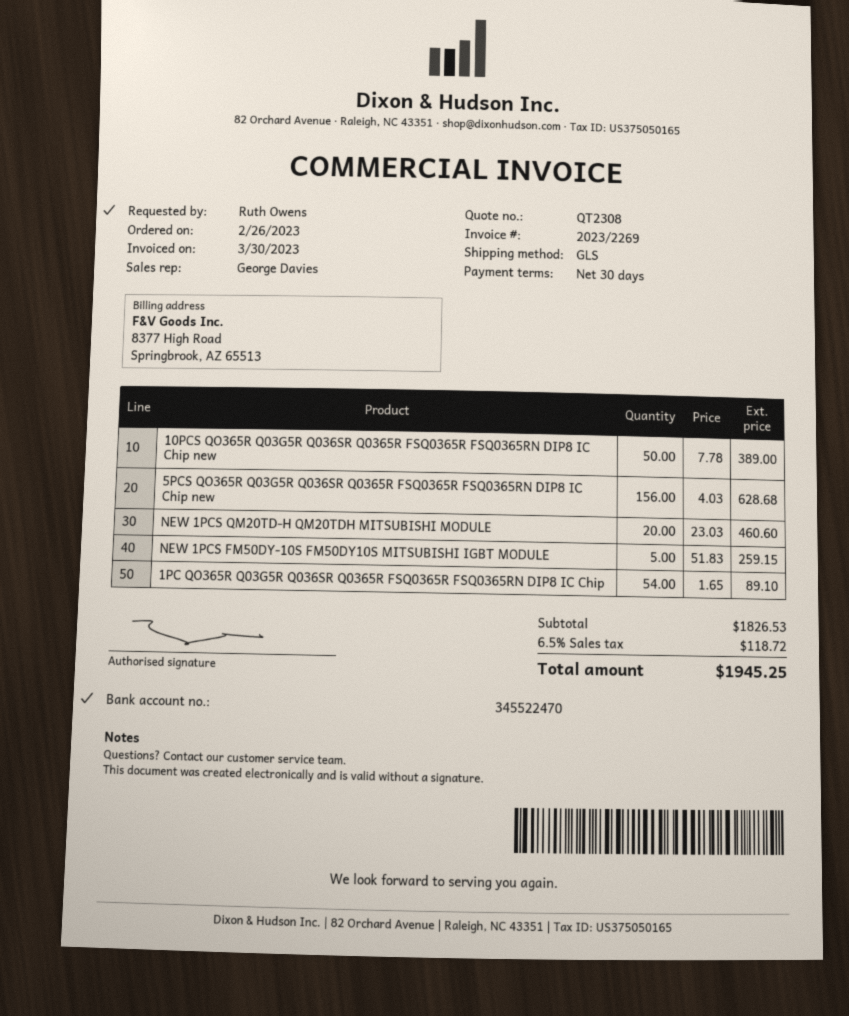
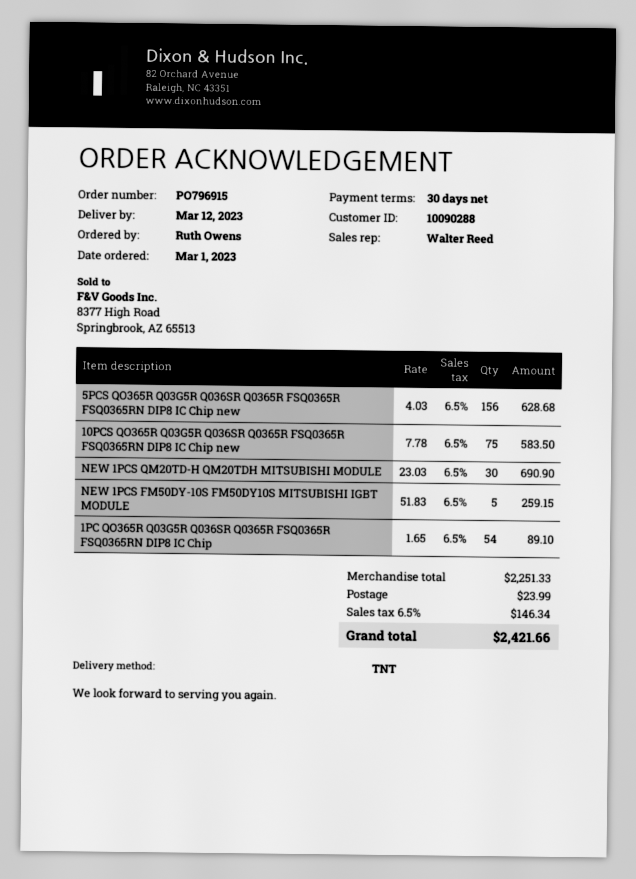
order date: 2023-02-26 -> 2023-03-01
sales rep: George Davies -> Walter Reed
shipping method: GLS -> TNT
10PCS QO365R Q03G5R Q036SR Q0365R FSQ0365R FSQ0365RN DIP8 IC Chip new: 50 x 7.78 = 389.00 -> 75 x 7.78 = 583.50
NEW 1PCS QM20TD-H QM20TDH MITSUBISHI MODULE: 20 x 23.03 = 460.60 -> 30 x 23.03 = 690.90
subtotal: 1826.53 -> 2251.33
shipping: none -> 23.99
tax: 6.5% = 118.72 -> 6.5% = 146.34
total: 1945.25 -> 2421.66

